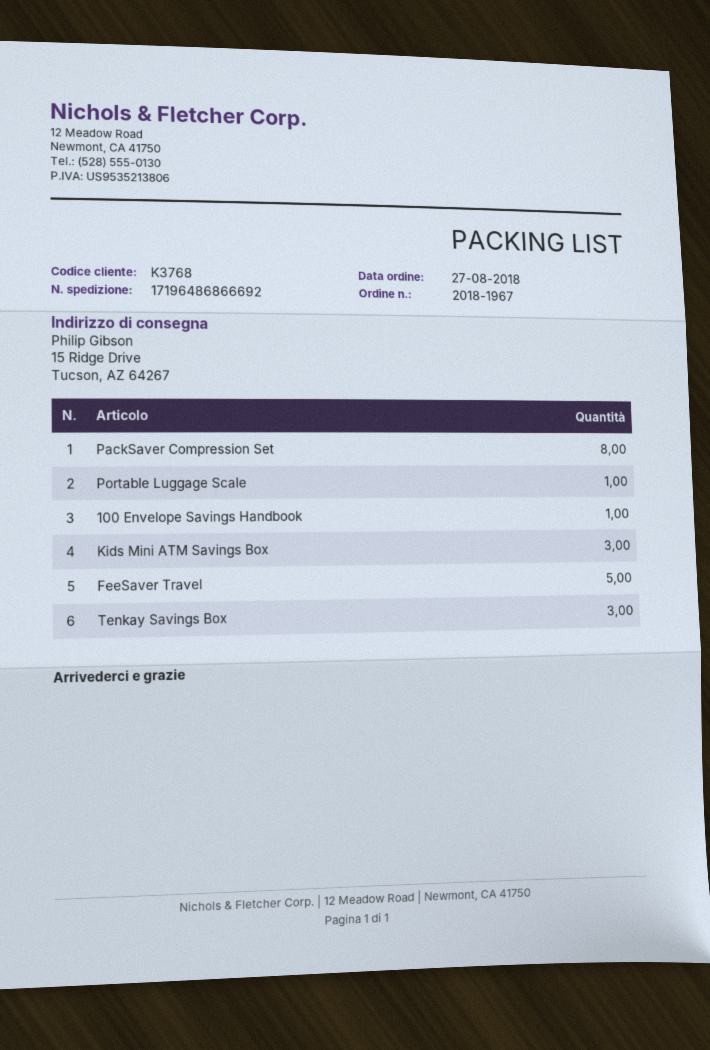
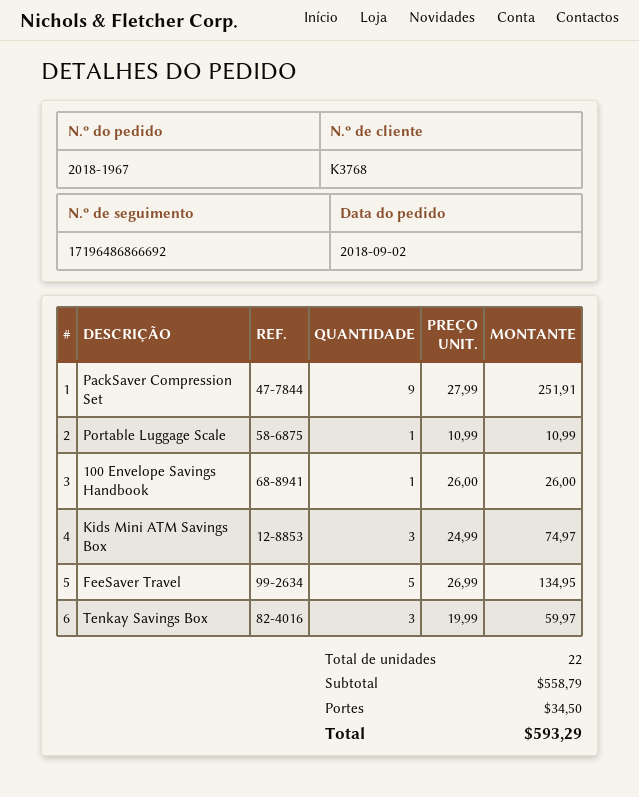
order date: 2018-08-27 -> 2018-09-02
PackSaver Compression Set: 8 -> 9

